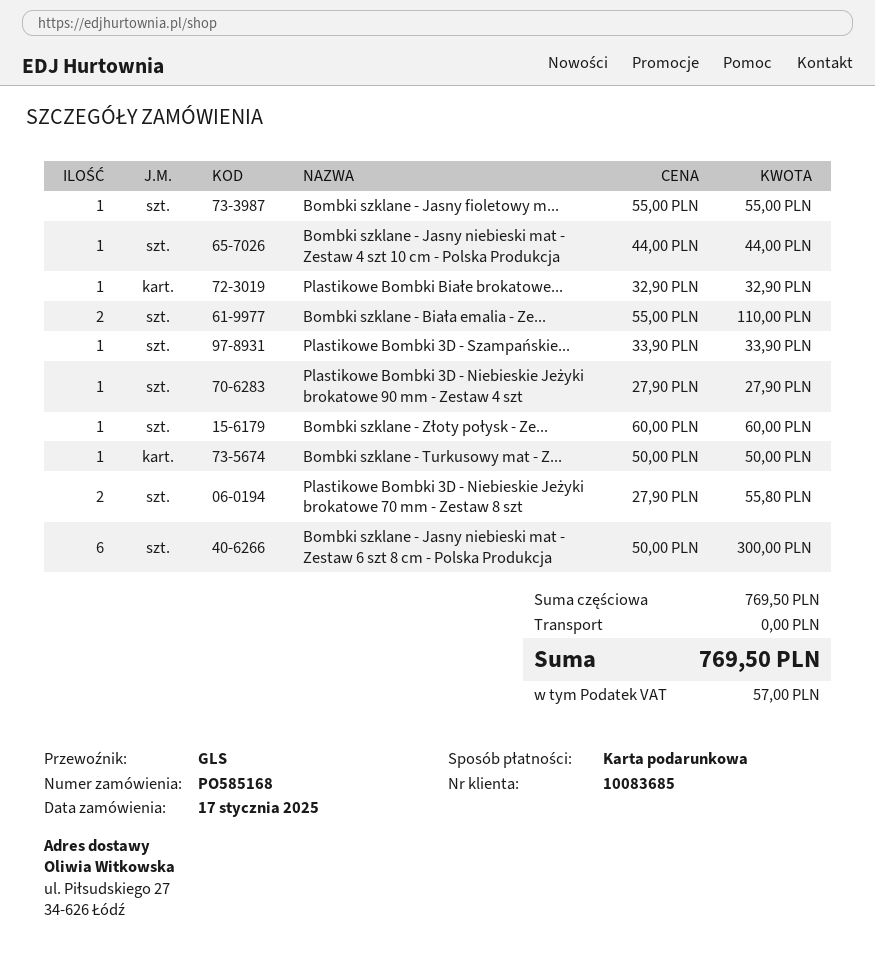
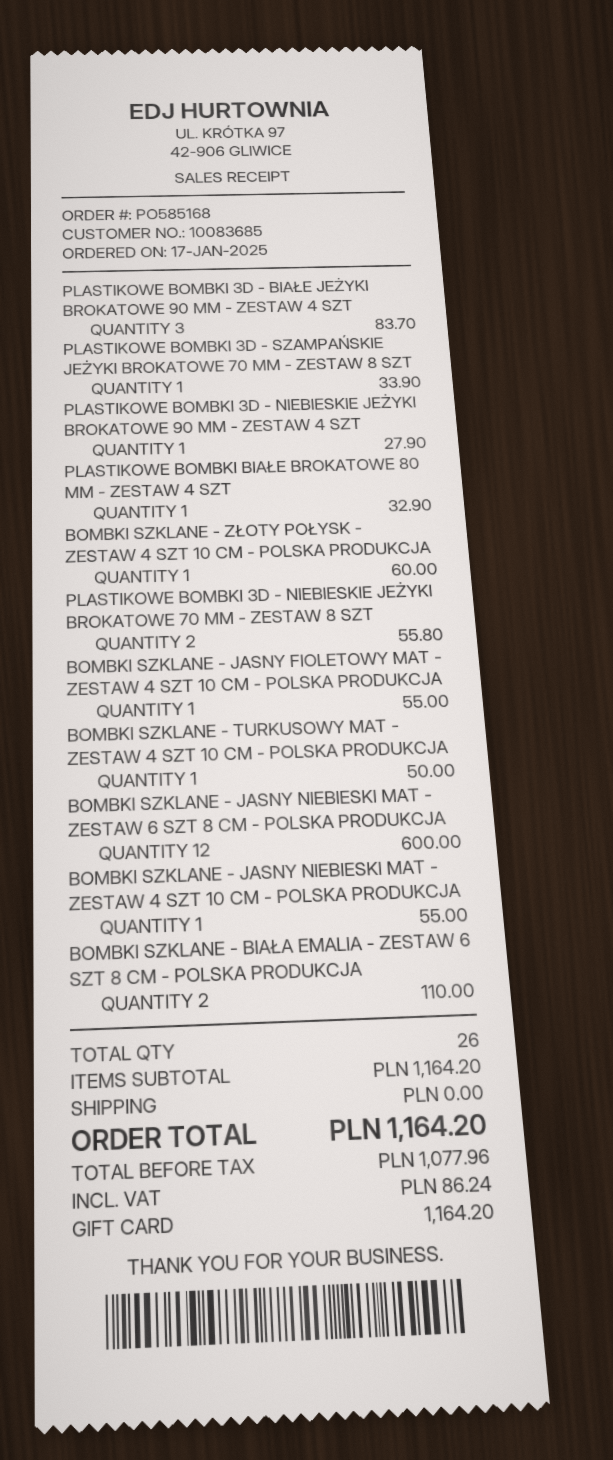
Bombki szklane - Jasny niebieski mat - Zestaw 4 szt 10 cm - Polska Produkcja: 1 for 44.00 -> 1 for 55.00
Bombki szklane - Jasny niebieski mat - Zestaw 6 szt 8 cm - Polska Produkcja: 6 for 300.00 -> 12 for 600.00
PLASTIKOWE BOMBKI 3D - BIAŁE JEŻYKI BROKATOWE 90 MM - ZESTAW 4 SZT: none -> 3 for 83.70
subtotal: 769.50 -> 1164.20
tax: 57.00 -> 86.24
total: 769.50 -> 1164.20

